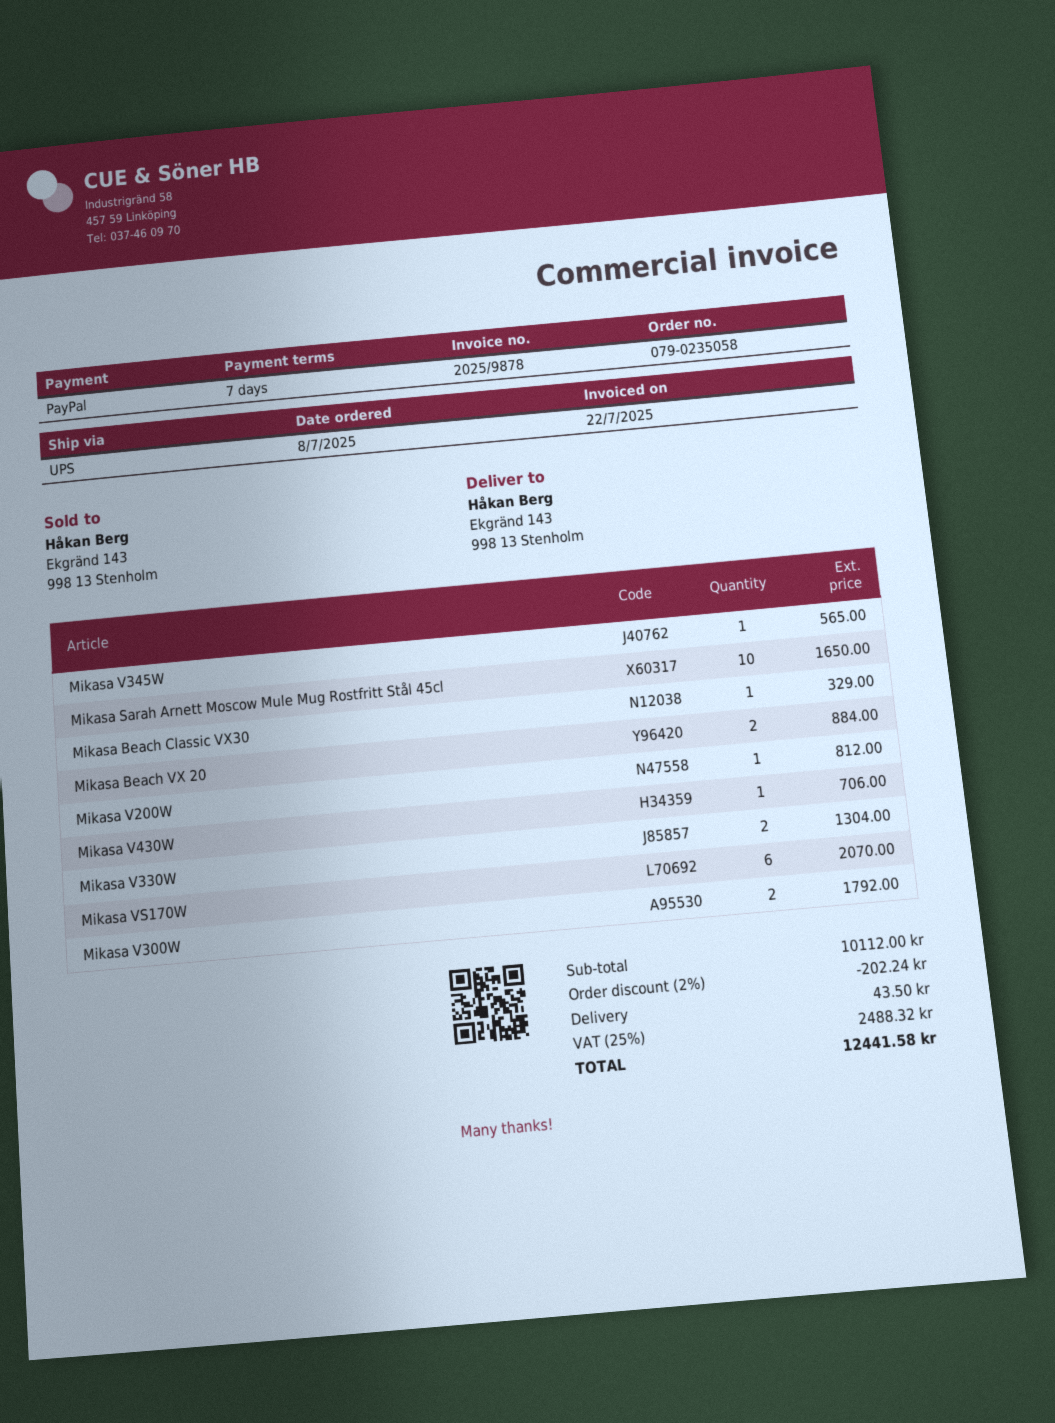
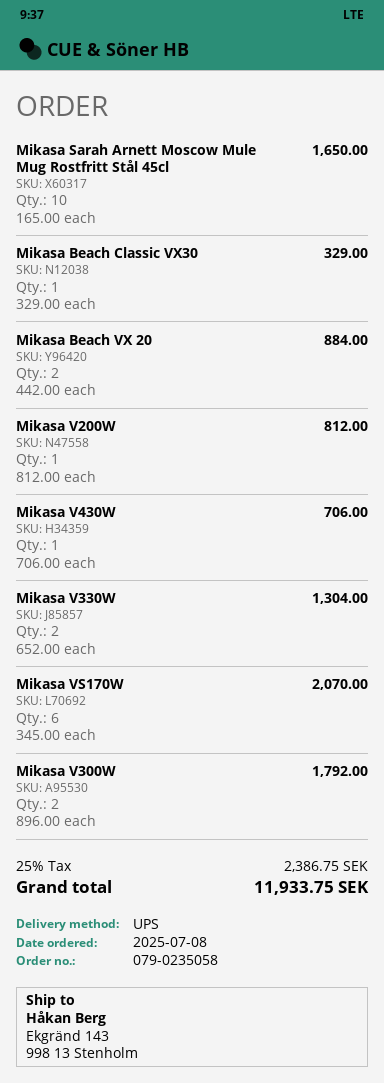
Mikasa V345W: 1 for 565.00 -> none
discount: 2% = 202.24 -> none
shipping: 43.50 -> none
tax: 25% = 2488.32 -> 25% = 2386.75
total: 12441.58 -> 11933.75

